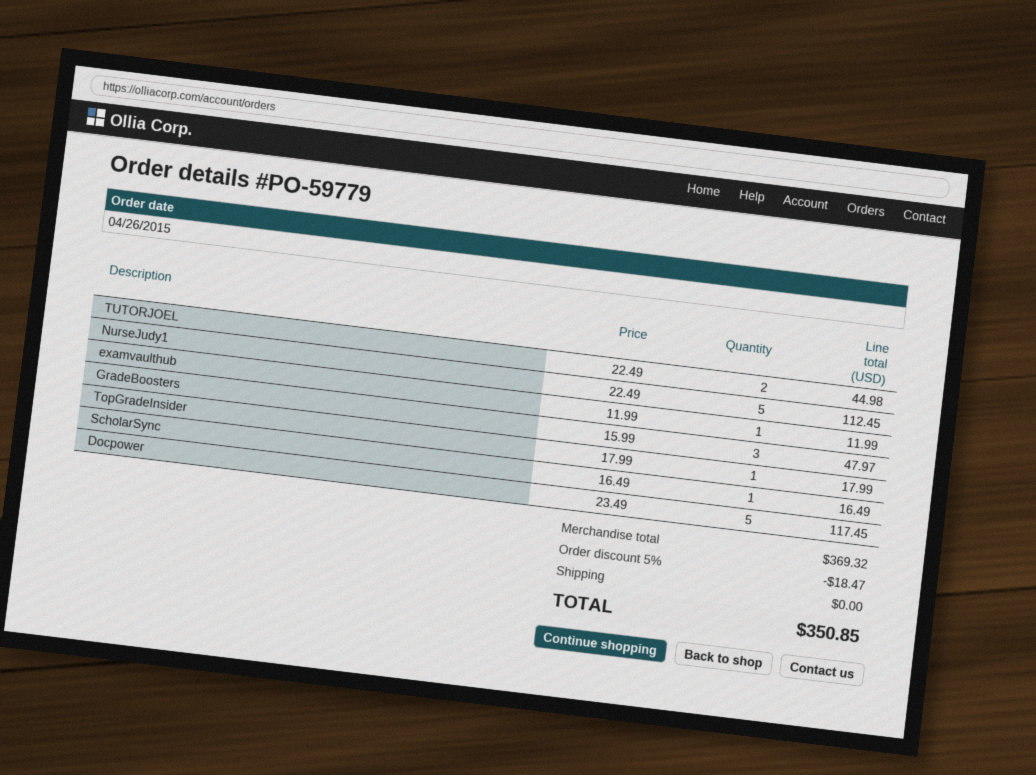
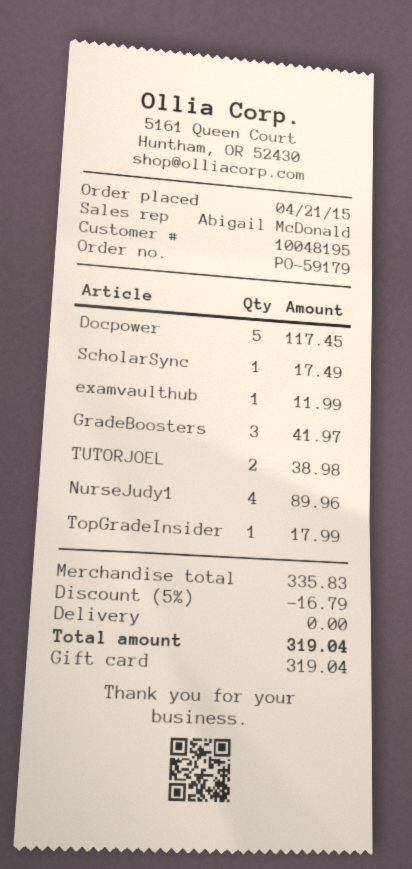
order number: PO-59779 -> PO-59179
order date: 2015-04-26 -> 2015-04-21
TUTORJOEL: 2 for 44.98 -> 2 for 38.98
NurseJudy1: 5 for 112.45 -> 4 for 89.96
GradeBoosters: 3 for 47.97 -> 3 for 41.97
ScholarSync: 1 for 16.49 -> 1 for 17.49
subtotal: 369.32 -> 335.83
discount: 5% = 18.47 -> 5% = 16.79
total: 350.85 -> 319.04

